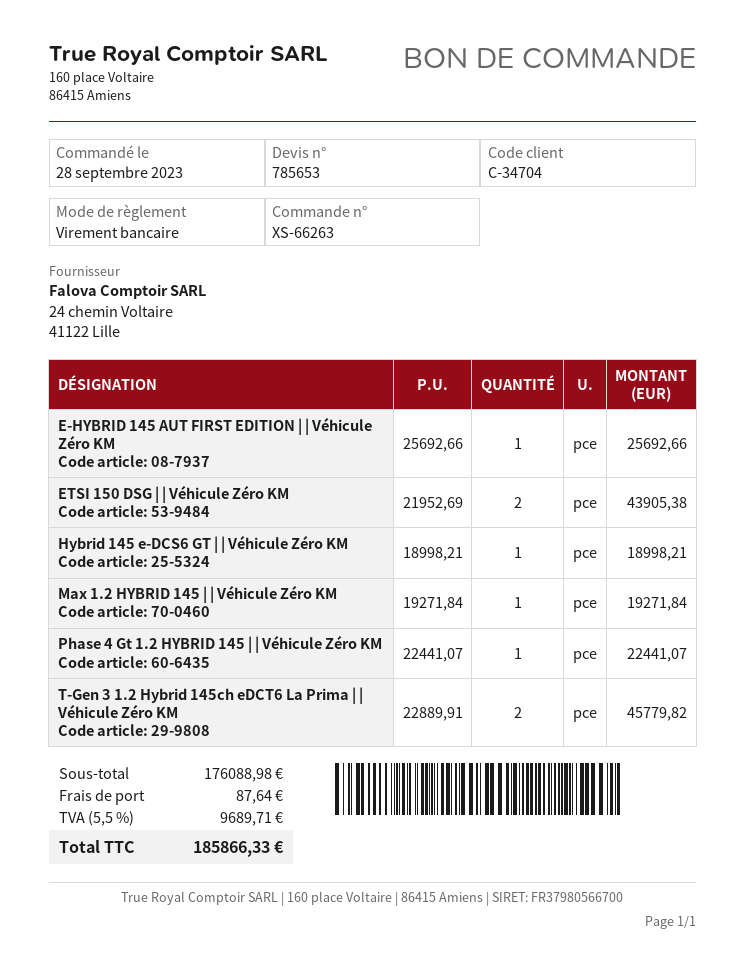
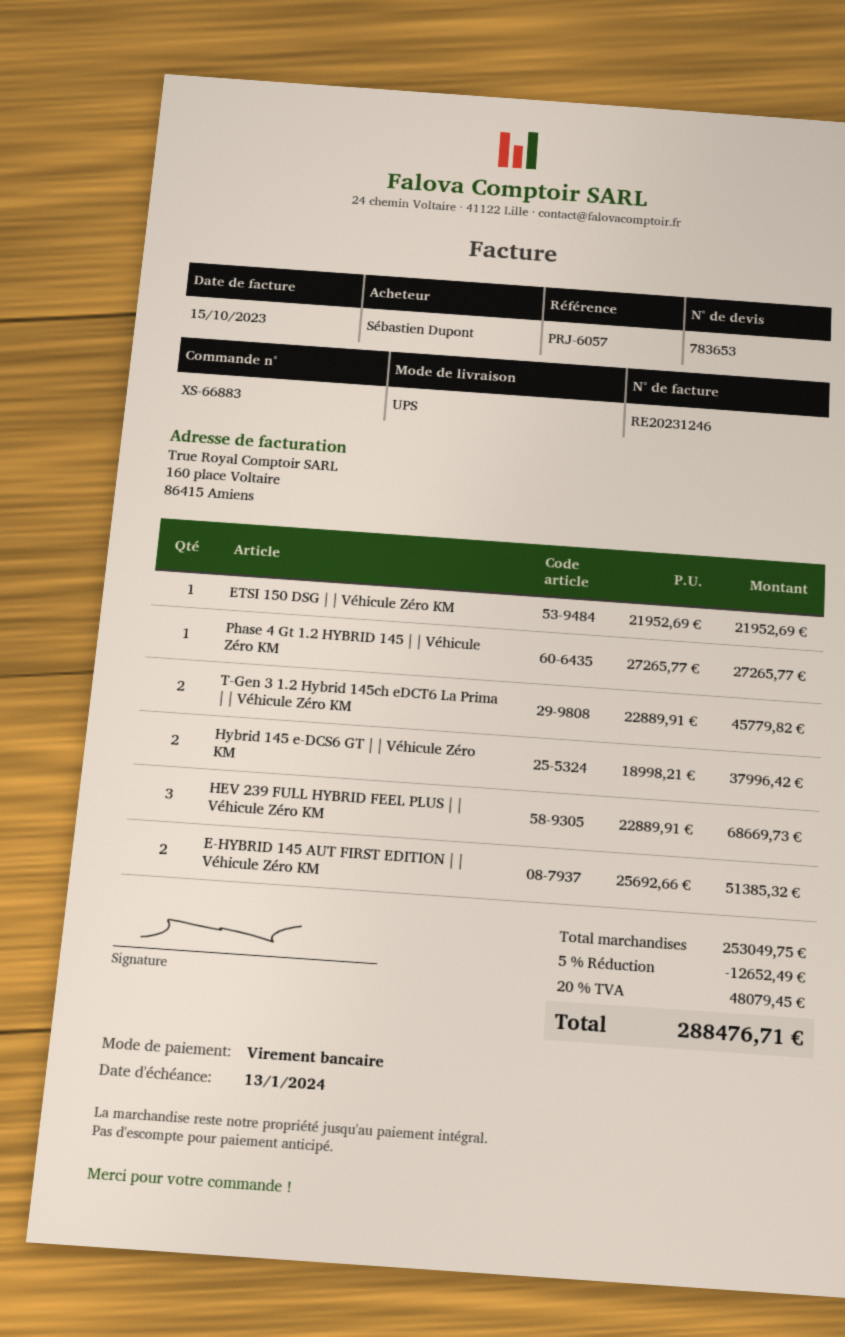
quote number: 785653 -> 783653
order number: XS-66263 -> XS-66883
E-HYBRID 145 AUT FIRST EDITION | | Véhicule Zéro KM: 1 x 25692.66 = 25692.66 -> 2 x 25692.66 = 51385.32
ETSI 150 DSG | | Véhicule Zéro KM: 2 x 21952.69 = 43905.38 -> 1 x 21952.69 = 21952.69
Hybrid 145 e-DCS6 GT | | Véhicule Zéro KM: 1 x 18998.21 = 18998.21 -> 2 x 18998.21 = 37996.42
Max 1.2 HYBRID 145 | | Véhicule Zéro KM: 1 x 19271.84 = 19271.84 -> none
Phase 4 Gt 1.2 HYBRID 145 | | Véhicule Zéro KM: 1 x 22441.07 = 22441.07 -> 1 x 27265.77 = 27265.77
HEV 239 FULL HYBRID FEEL PLUS | | Véhicule Zéro KM: none -> 3 x 22889.91 = 68669.73
subtotal: 176088.98 -> 253049.75
discount: none -> 5% = 12652.49
shipping: 87.64 -> none
tax: 5.5% = 9689.71 -> 20% = 48079.45
total: 185866.33 -> 288476.71

